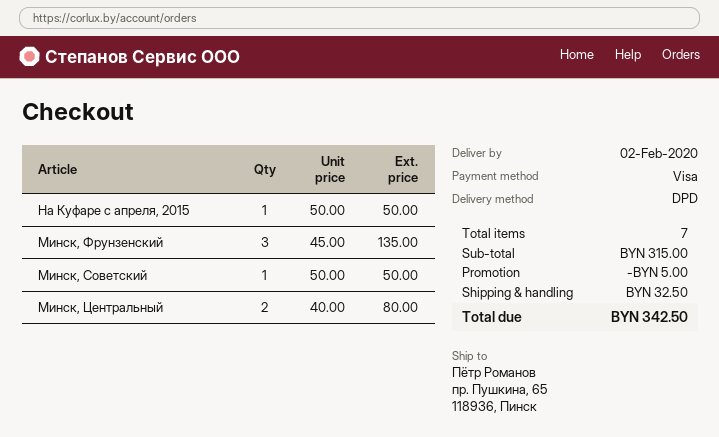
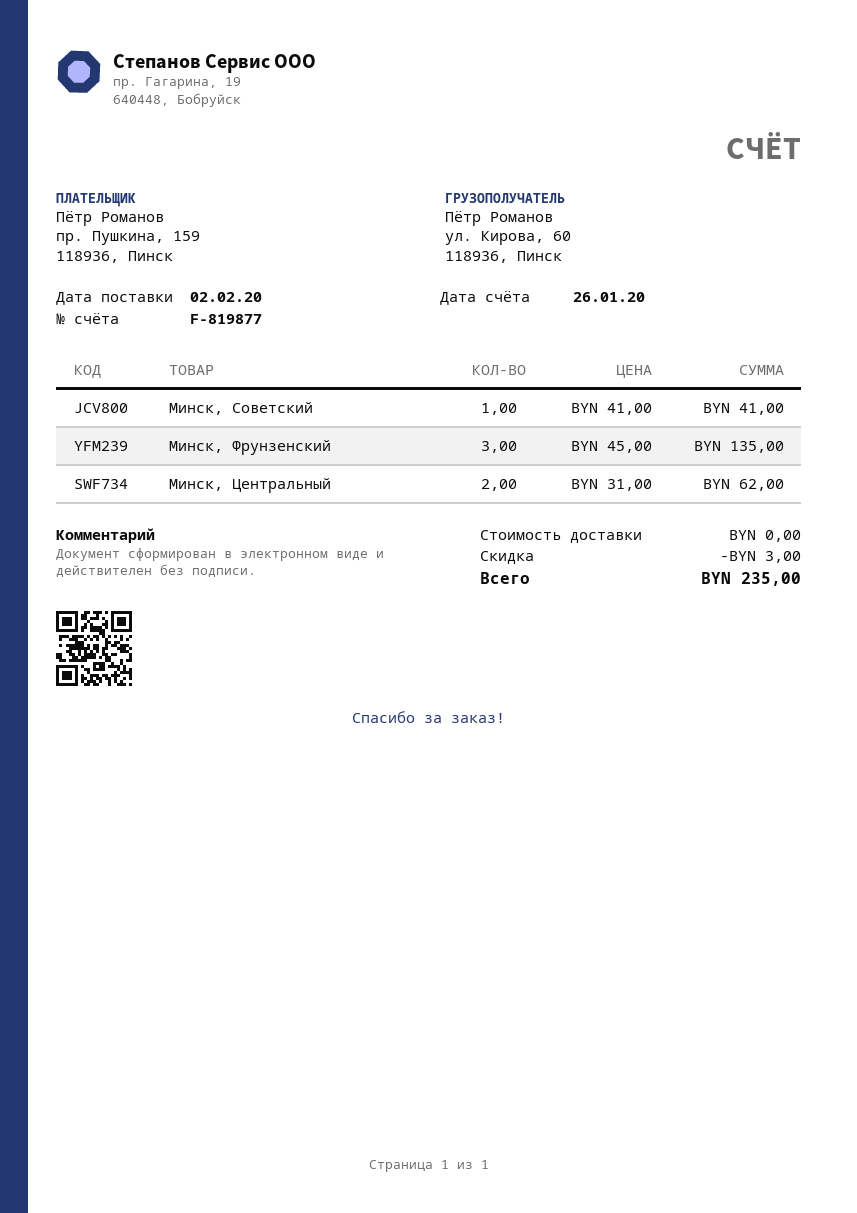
ship to: пр. Пушкина, 65, 118936, Пинск -> ул. Кирова, 60, 118936, Пинск
На Куфаре с апреля, 2015: 1 x 50.00 = 50.00 -> none
Минск, Советский: 1 x 50.00 = 50.00 -> 1 x 41.00 = 41.00
Минск, Центральный: 2 x 40.00 = 80.00 -> 2 x 31.00 = 62.00
discount: 5.00 -> 3.00
shipping: 32.50 -> 0.00
total: 342.50 -> 235.00

